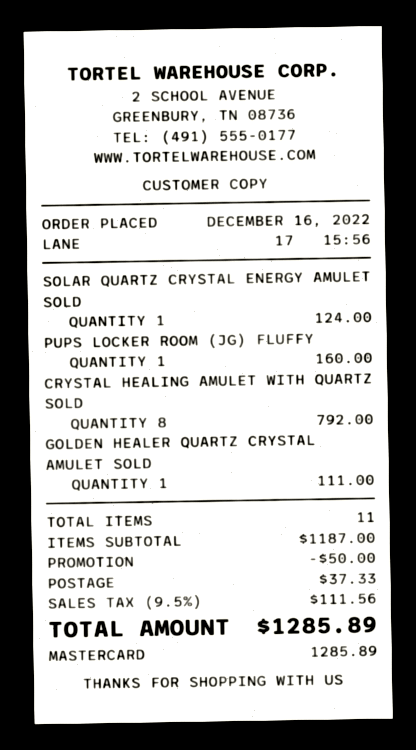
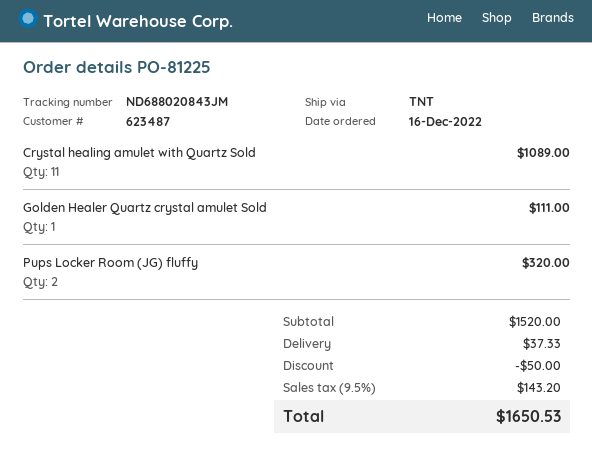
SOLAR QUARTZ CRYSTAL ENERGY AMULET SOLD: 1 for 124.00 -> none
PUPS LOCKER ROOM (JG) FLUFFY: 1 for 160.00 -> 2 for 320.00
CRYSTAL HEALING AMULET WITH QUARTZ SOLD: 8 for 792.00 -> 11 for 1089.00
subtotal: 1187.00 -> 1520.00
tax: 9.5% = 111.56 -> 9.5% = 143.20
total: 1285.89 -> 1650.53

